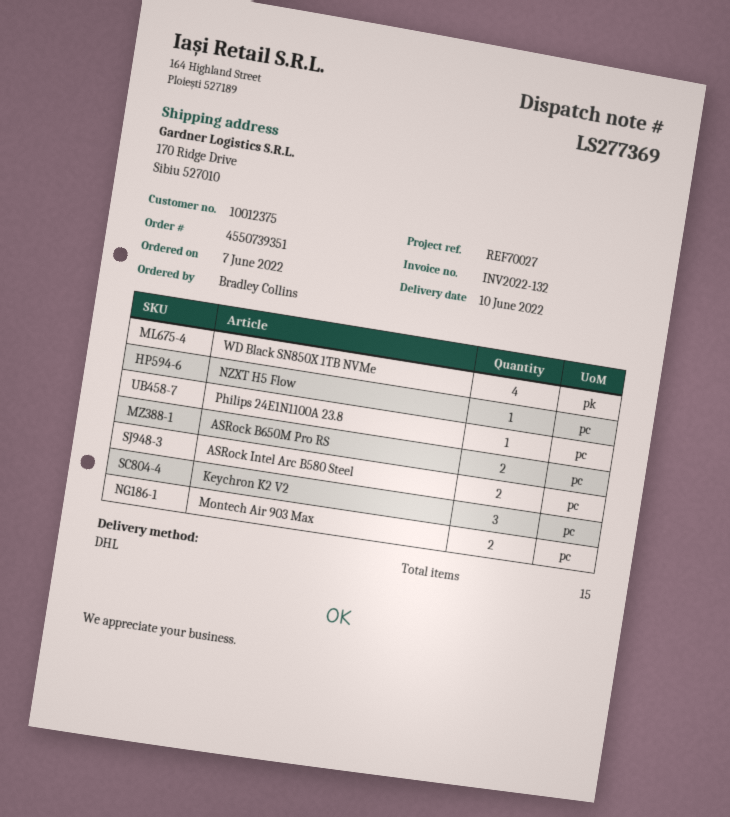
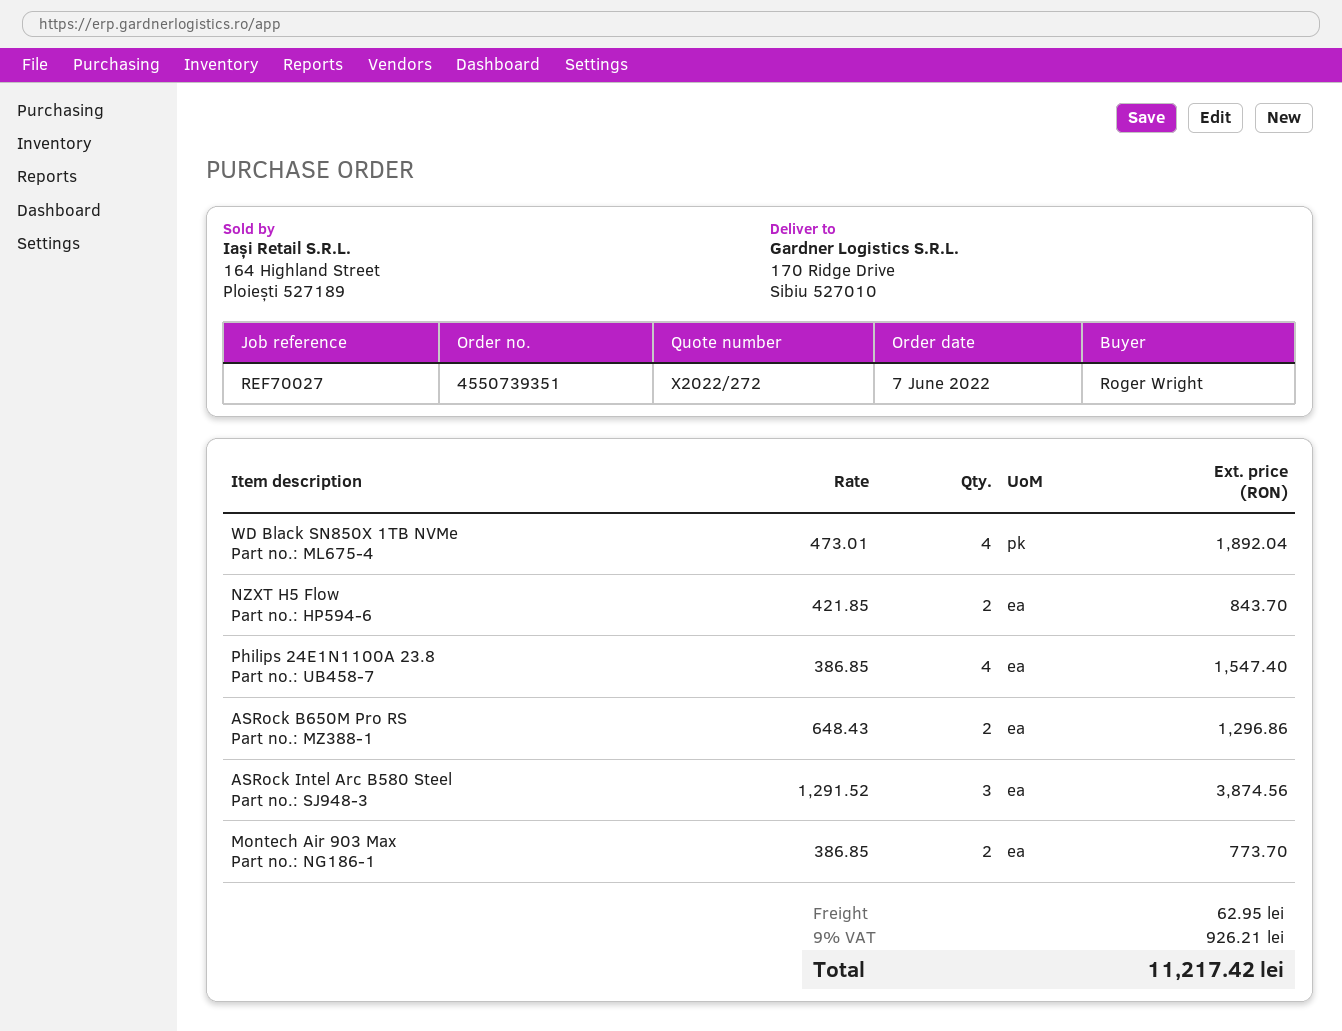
ordered by: Bradley Collins -> Roger Wright
NZXT H5 Flow: 1 -> 2
Philips 24E1N1100A 23.8: 1 -> 4
ASRock Intel Arc B580 Steel: 2 -> 3
Keychron K2 V2: 3 -> none

